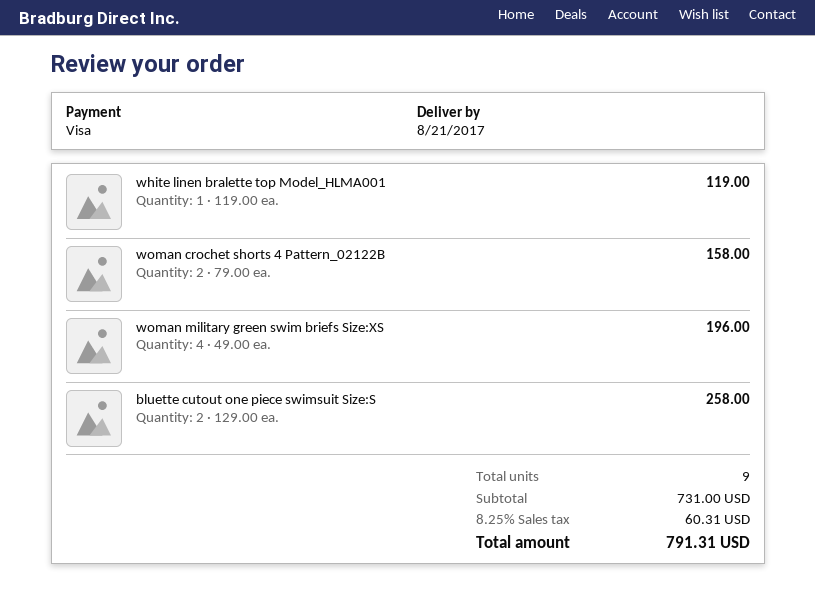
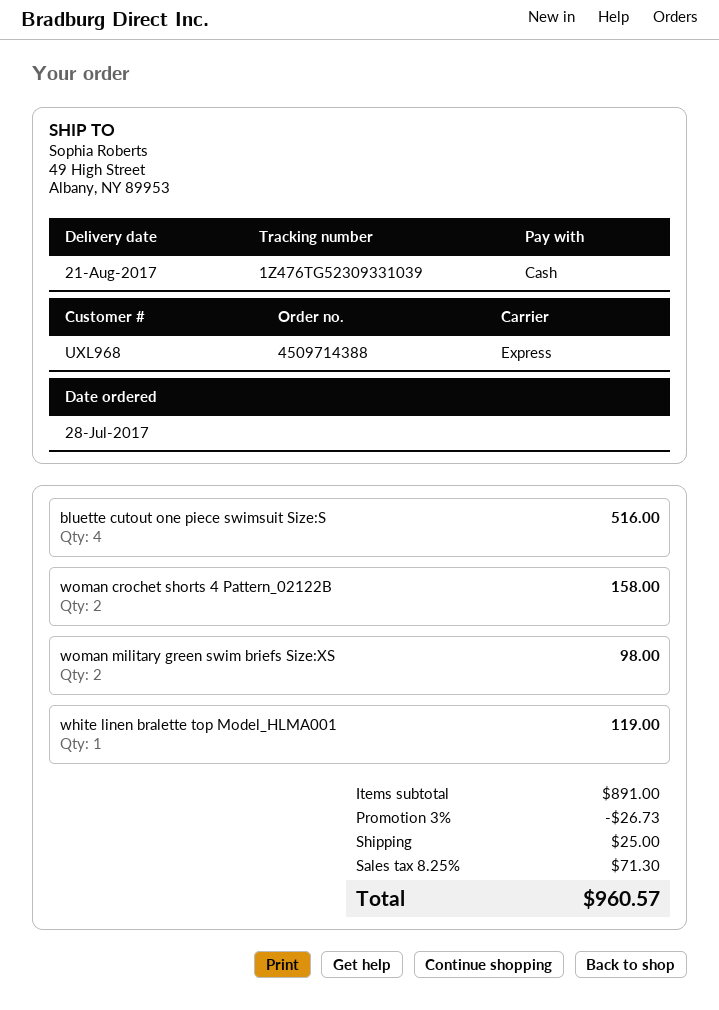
payment method: Visa -> cash
woman military green swim briefs Size:XS: 4 for 196.00 -> 2 for 98.00
bluette cutout one piece swimsuit Size:S: 2 for 258.00 -> 4 for 516.00
subtotal: 731.00 -> 891.00
discount: none -> 3% = 26.73
shipping: none -> 25.00
tax: 8.25% = 60.31 -> 8.25% = 71.30
total: 791.31 -> 960.57

